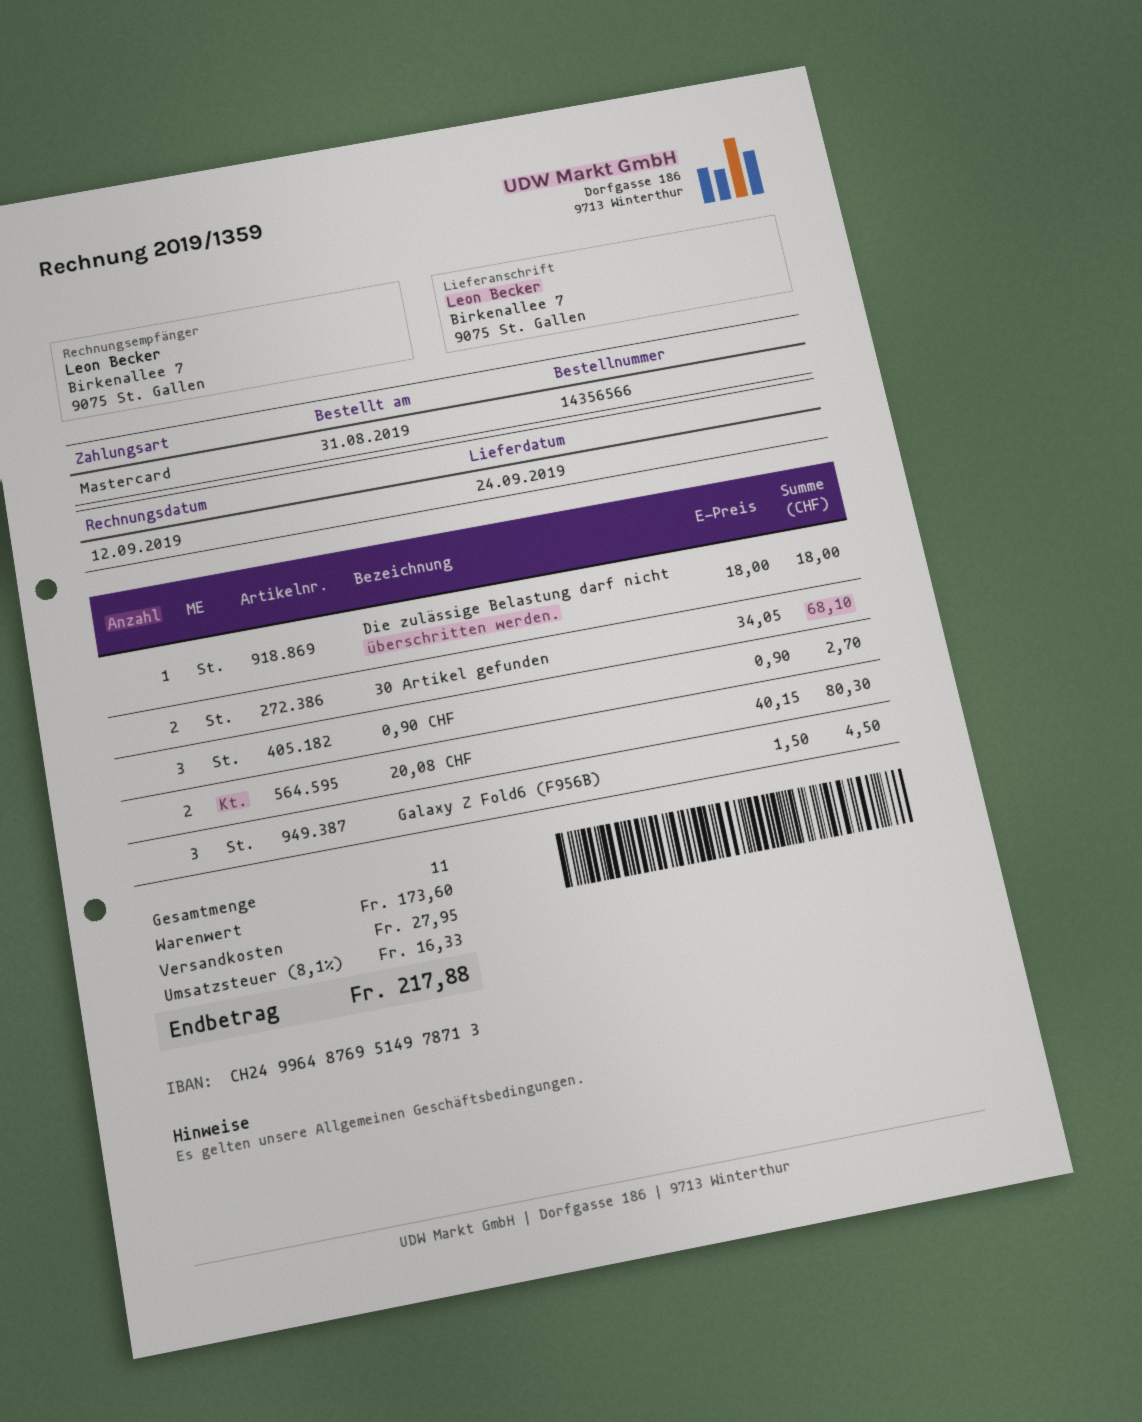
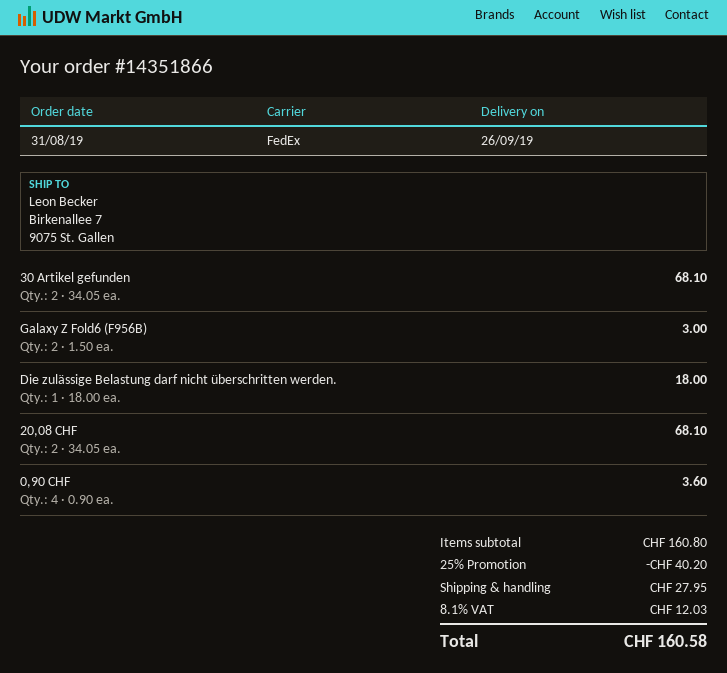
order number: 14356566 -> 14351866
delivery date: 2019-09-24 -> 2019-09-26
0,90 CHF: 3 x 0.90 = 2.70 -> 4 x 0.90 = 3.60
20,08 CHF: 2 x 40.15 = 80.30 -> 2 x 34.05 = 68.10
Galaxy Z Fold6 (F956B): 3 x 1.50 = 4.50 -> 2 x 1.50 = 3.00
subtotal: 173.60 -> 160.80
discount: none -> 25% = 40.20
tax: 8.1% = 16.33 -> 8.1% = 12.03
total: 217.88 -> 160.58

